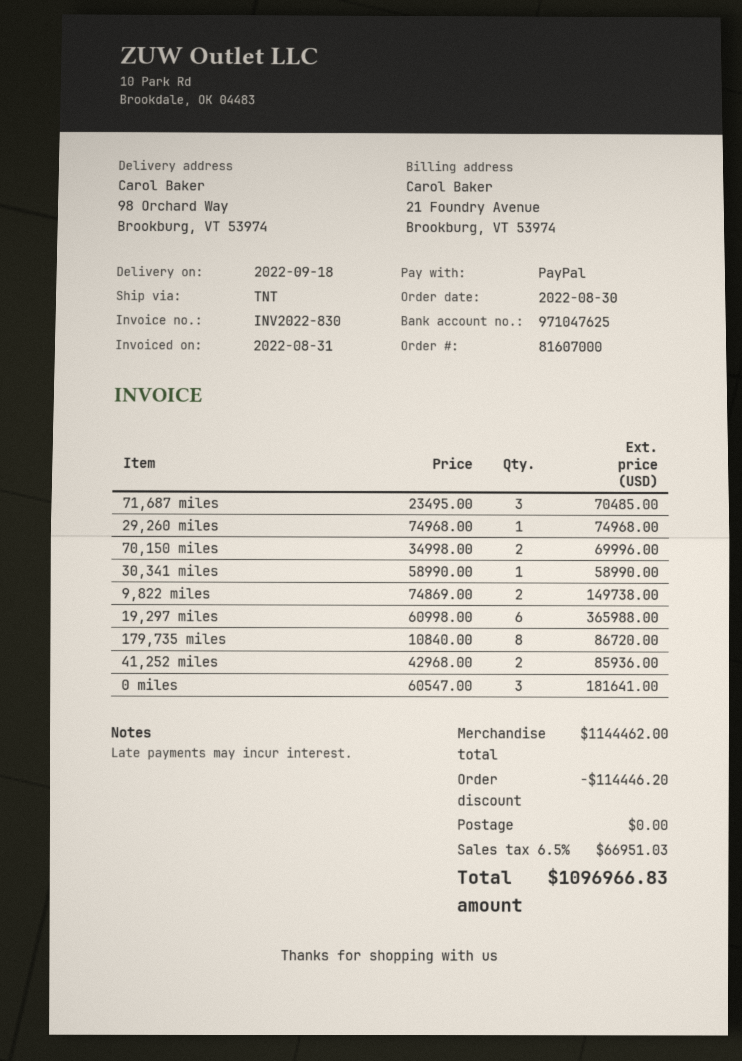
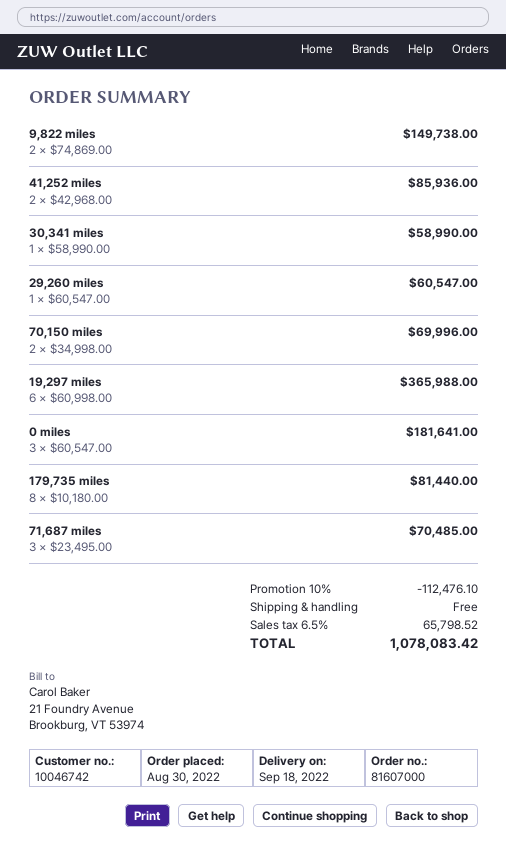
29,260 miles: 1 x 74968.00 = 74968.00 -> 1 x 60547.00 = 60547.00
179,735 miles: 8 x 10840.00 = 86720.00 -> 8 x 10180.00 = 81440.00
discount: 114446.20 -> 112476.10
tax: 6.5% = 66951.03 -> 6.5% = 65798.52
total: 1096966.83 -> 1078083.42

